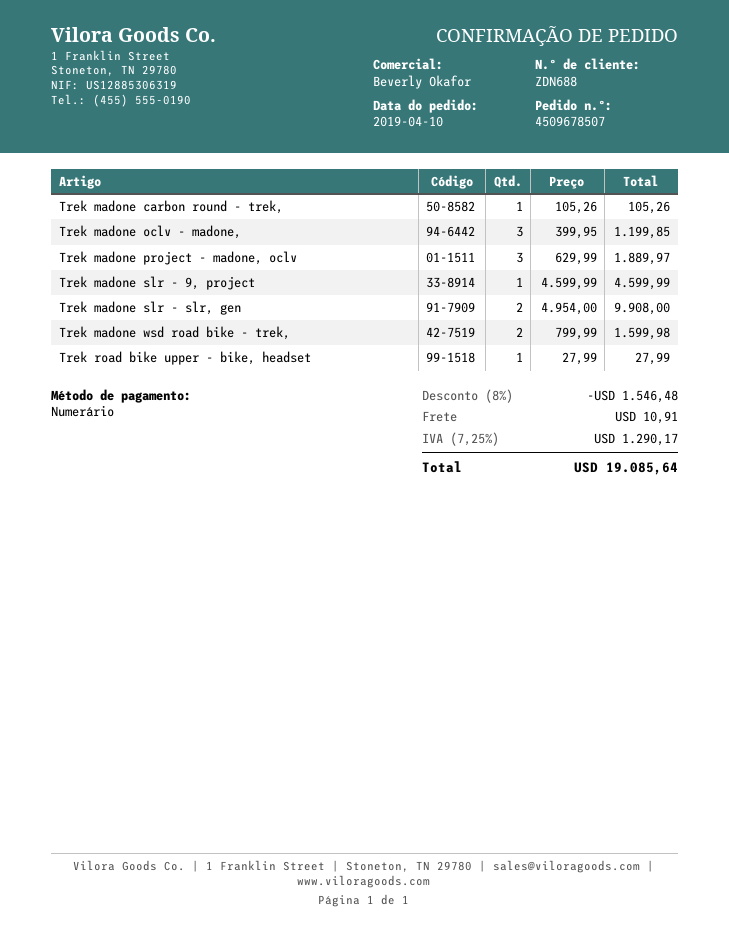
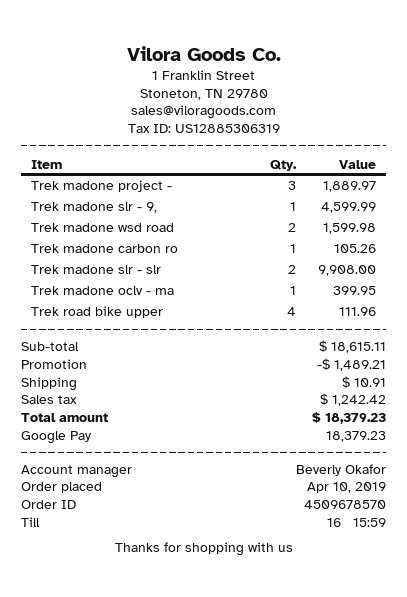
order number: 4509678507 -> 4509678570
payment method: cash -> Google Pay
Trek madone oclv - madone,: 3 for 1199.85 -> 1 for 399.95
Trek road bike upper - bike, headset: 1 for 27.99 -> 4 for 111.96
discount: 1546.48 -> 1489.21
tax: 1290.17 -> 1242.42
total: 19085.64 -> 18379.23

